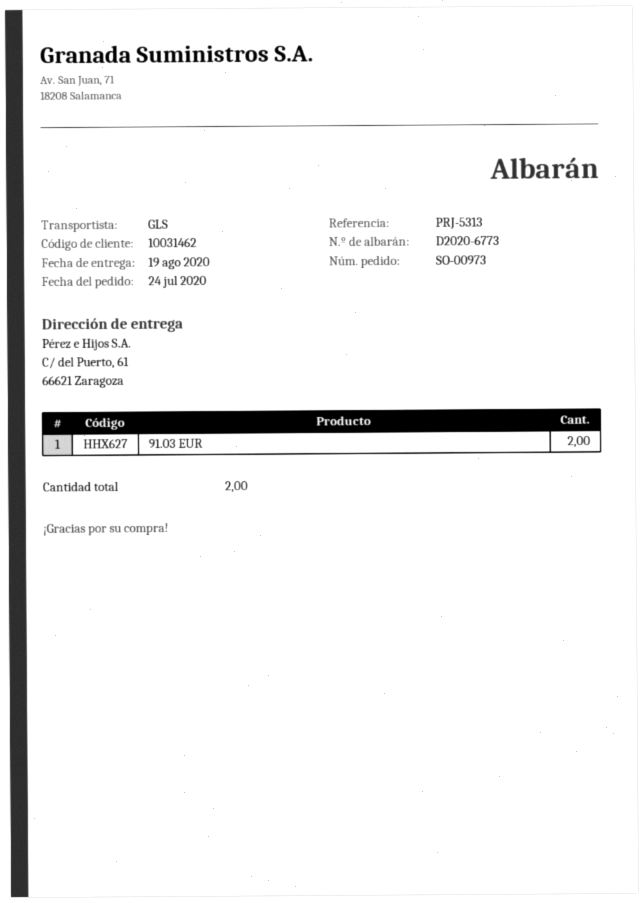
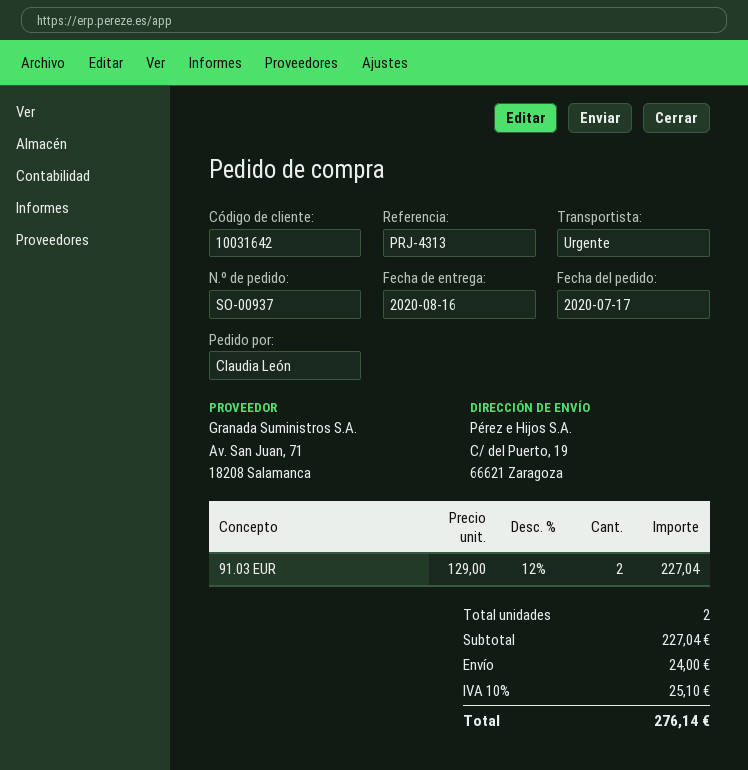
order number: SO-00973 -> SO-00937
order date: 2020-07-24 -> 2020-07-17
delivery date: 2020-08-19 -> 2020-08-16
customer number: 10031462 -> 10031642
reference: PRJ-5313 -> PRJ-4313
shipping method: GLS -> express
ship to: C/ del Puerto, 61, 66621 Zaragoza -> C/ del Puerto, 19, 66621 Zaragoza

